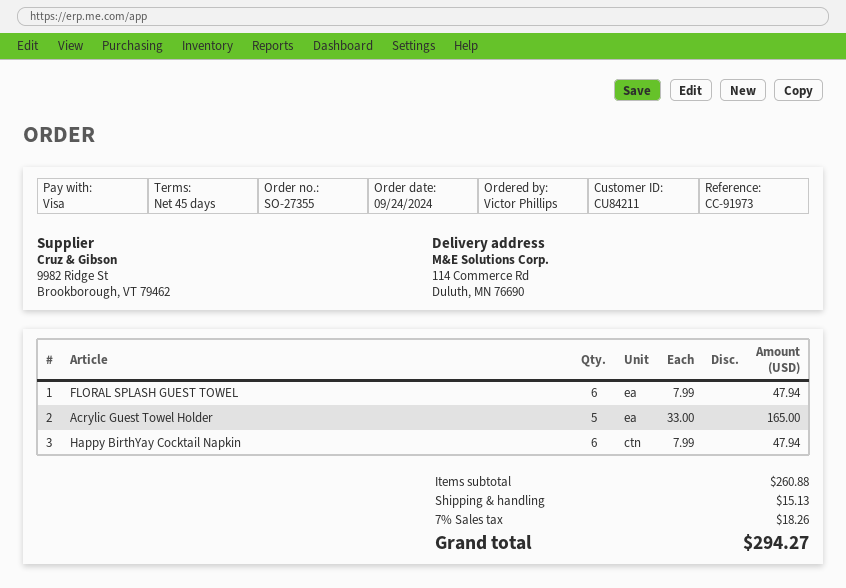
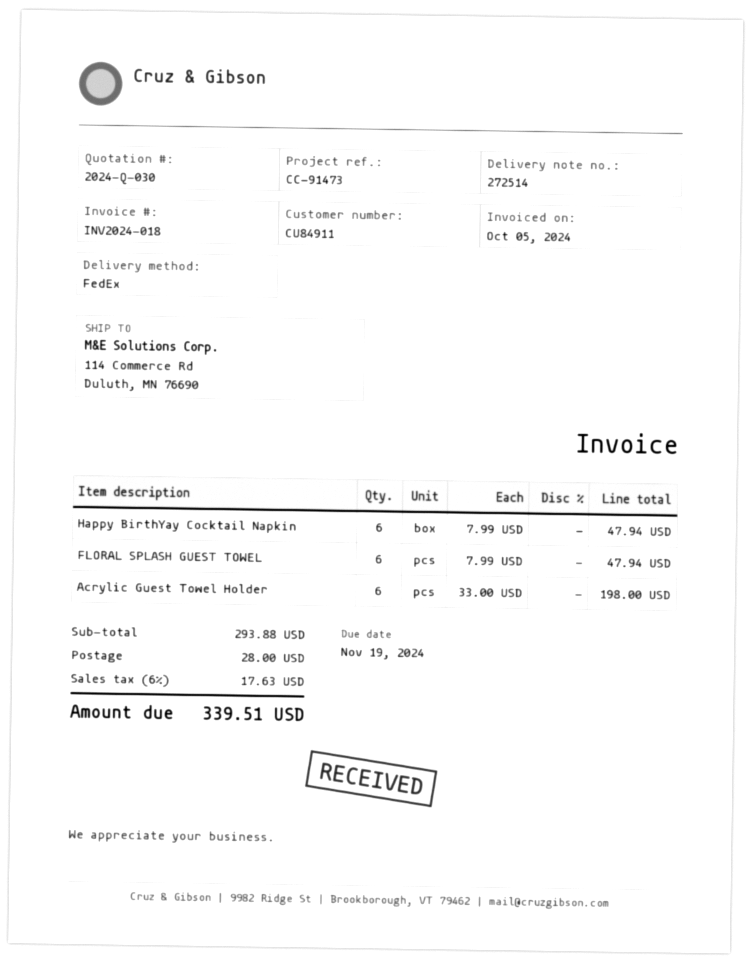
customer number: CU84211 -> CU84911
reference: CC-91973 -> CC-91473
Acrylic Guest Towel Holder: 5 x 33.00 = 165.00 -> 6 x 33.00 = 198.00
subtotal: 260.88 -> 293.88
shipping: 15.13 -> 28.00
tax: 7% = 18.26 -> 6% = 17.63
total: 294.27 -> 339.51

